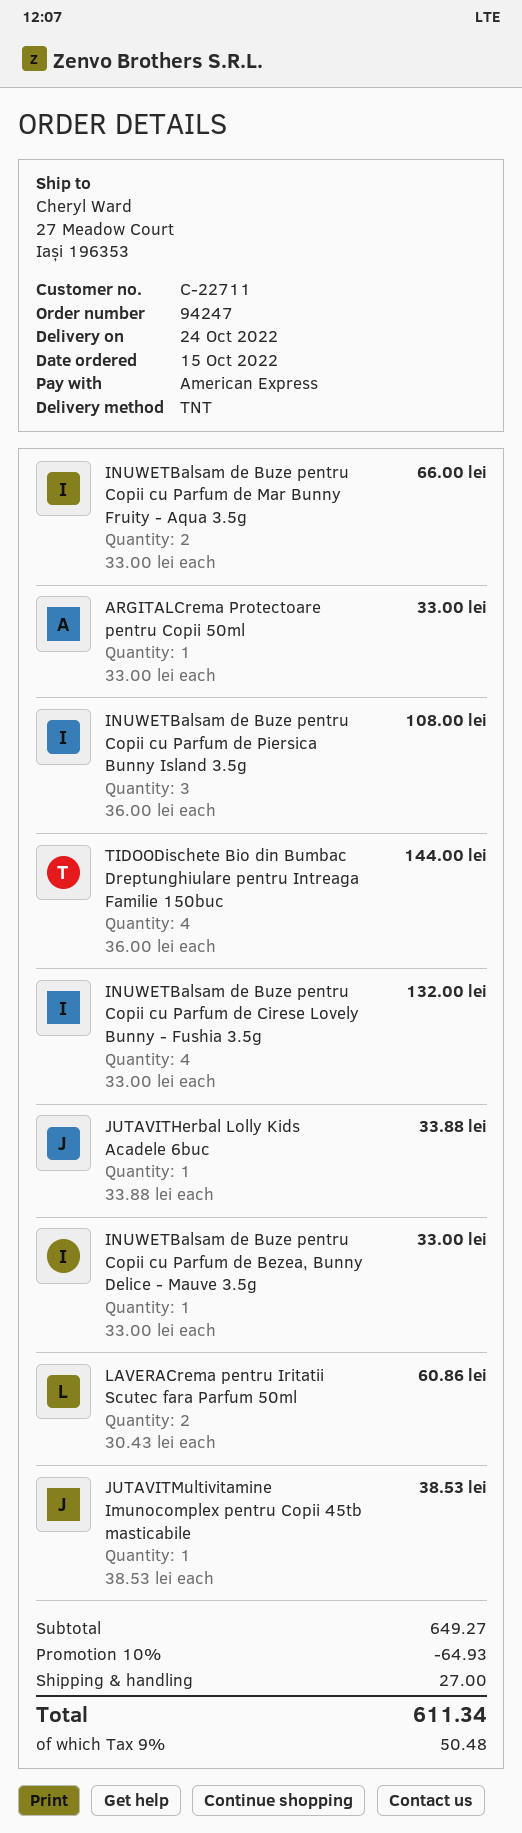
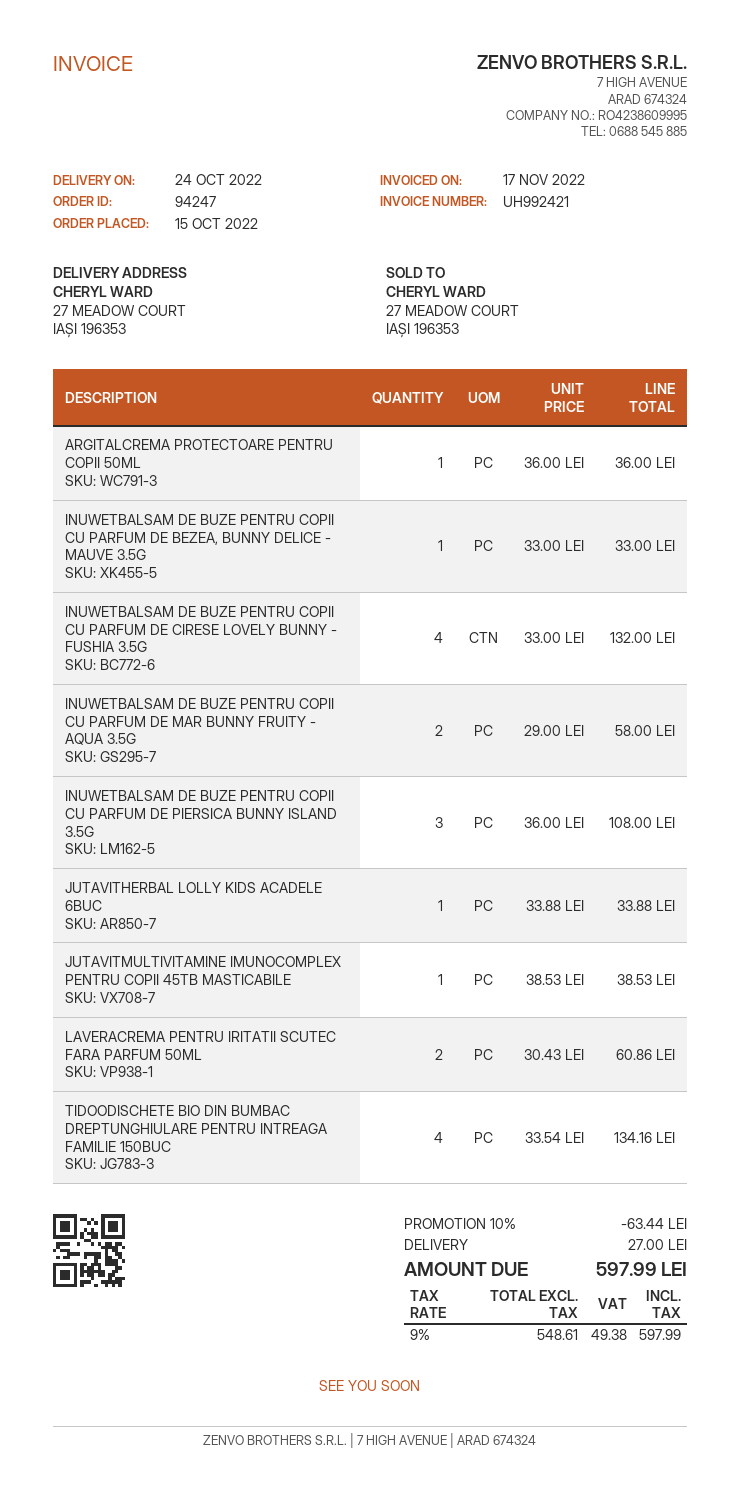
INUWETBalsam de Buze pentru Copii cu Parfum de Mar Bunny Fruity - Aqua 3.5g: 2 x 33.00 = 66.00 -> 2 x 29.00 = 58.00
ARGITALCrema Protectoare pentru Copii 50ml: 1 x 33.00 = 33.00 -> 1 x 36.00 = 36.00
TIDOODischete Bio din Bumbac Dreptunghiulare pentru Intreaga Familie 150buc: 4 x 36.00 = 144.00 -> 4 x 33.54 = 134.16
discount: 10% = 64.93 -> 10% = 63.44
tax: 9% = 50.48 -> 9% = 49.38
total: 611.34 -> 597.99

